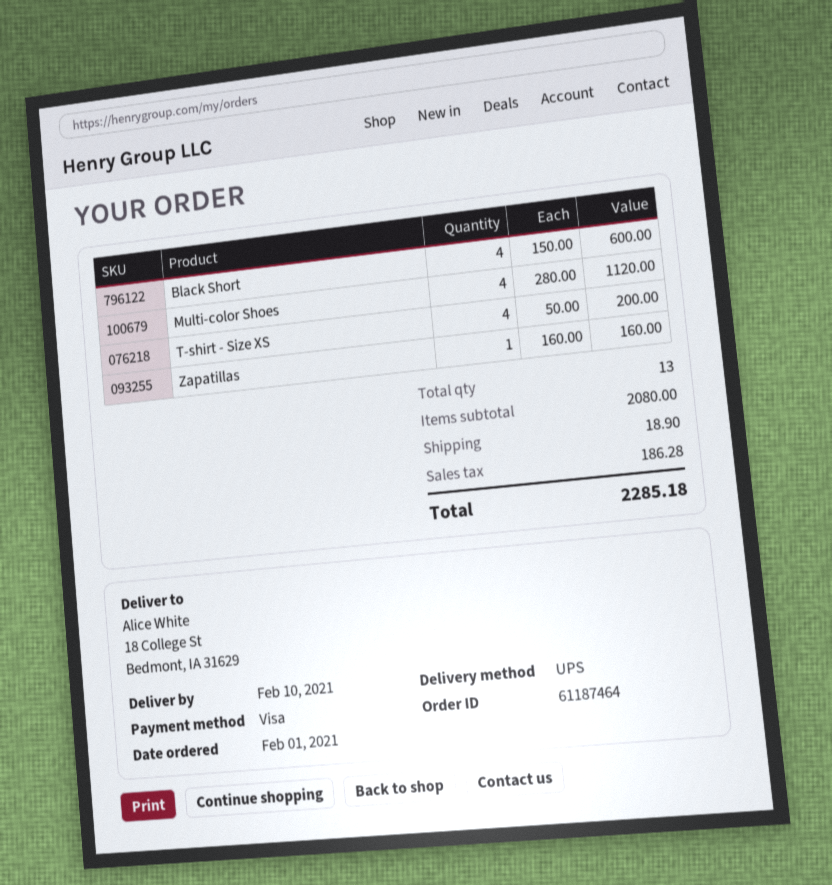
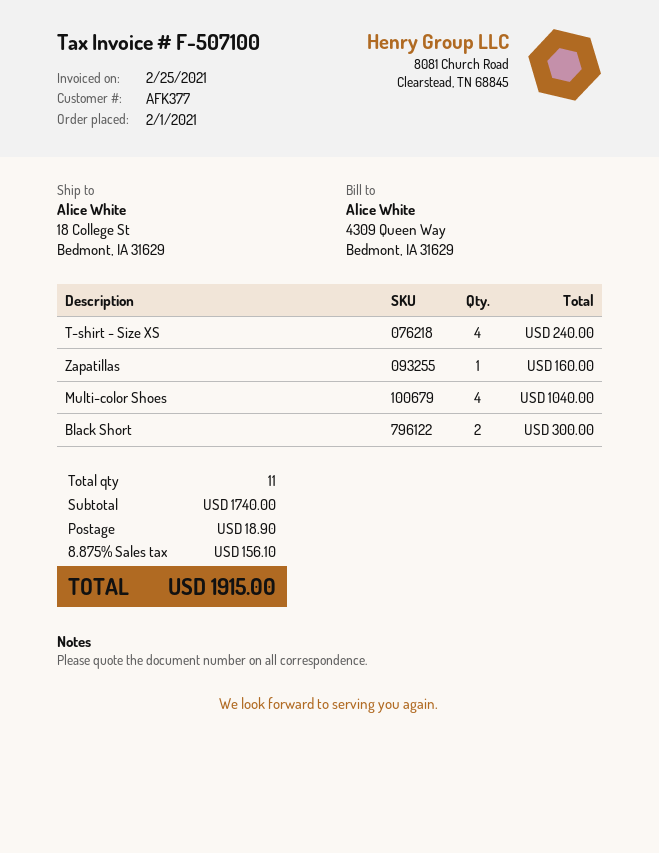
Black Short: 4 for 600.00 -> 2 for 300.00
Multi-color Shoes: 4 for 1120.00 -> 4 for 1040.00
T-shirt - Size XS: 4 for 200.00 -> 4 for 240.00
total quantity: 13 -> 11
subtotal: 2080.00 -> 1740.00
tax: 186.28 -> 156.10
total: 2285.18 -> 1915.00

